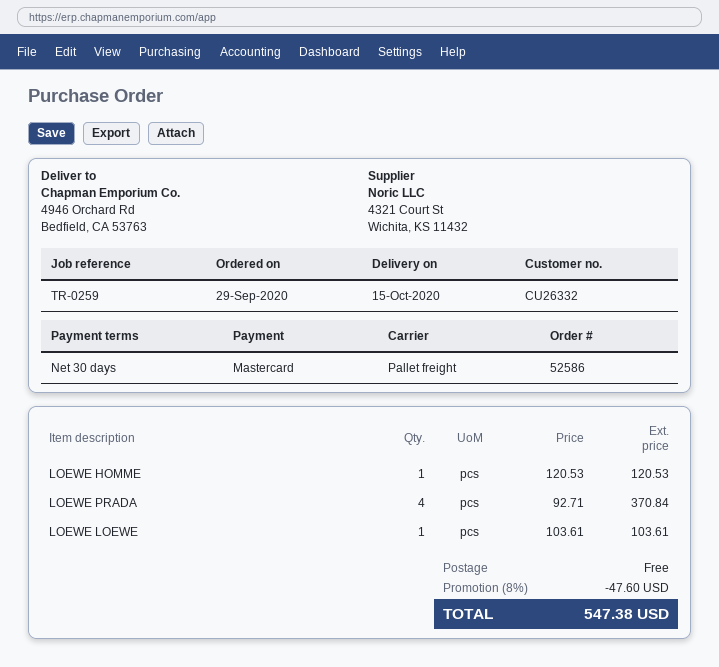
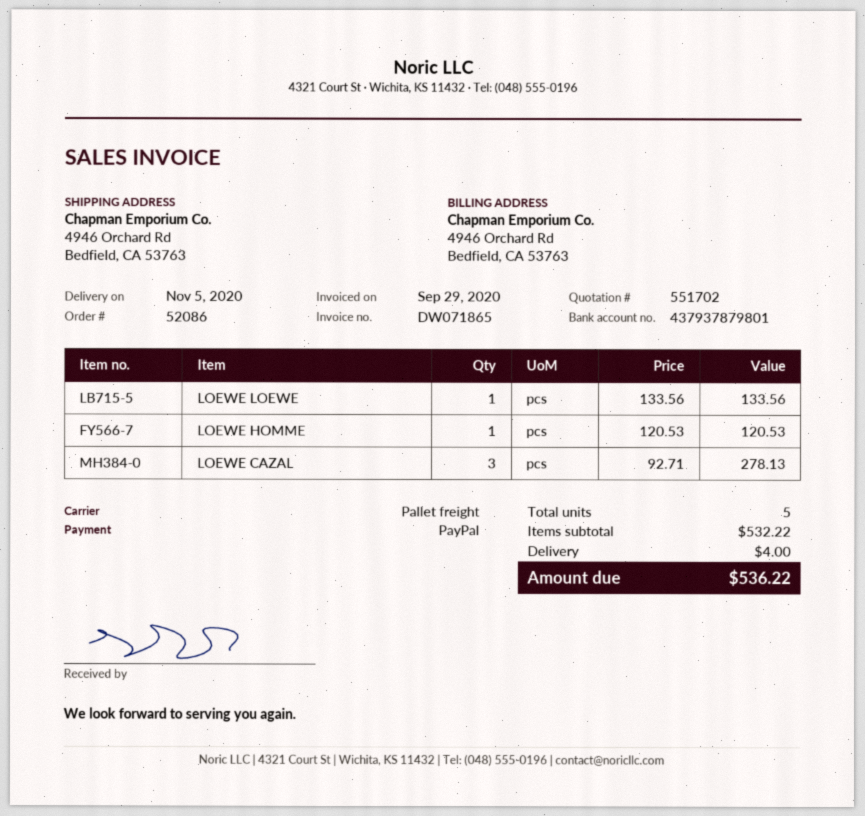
order number: 52586 -> 52086
delivery date: 2020-10-15 -> 2020-11-05
payment method: Mastercard -> PayPal
LOEWE PRADA: 4 x 92.71 = 370.84 -> none
LOEWE LOEWE: 1 x 103.61 = 103.61 -> 1 x 133.56 = 133.56
LOEWE CAZAL: none -> 3 x 92.71 = 278.13
discount: 8% = 47.60 -> none
shipping: 0.00 -> 4.00
total: 547.38 -> 536.22

